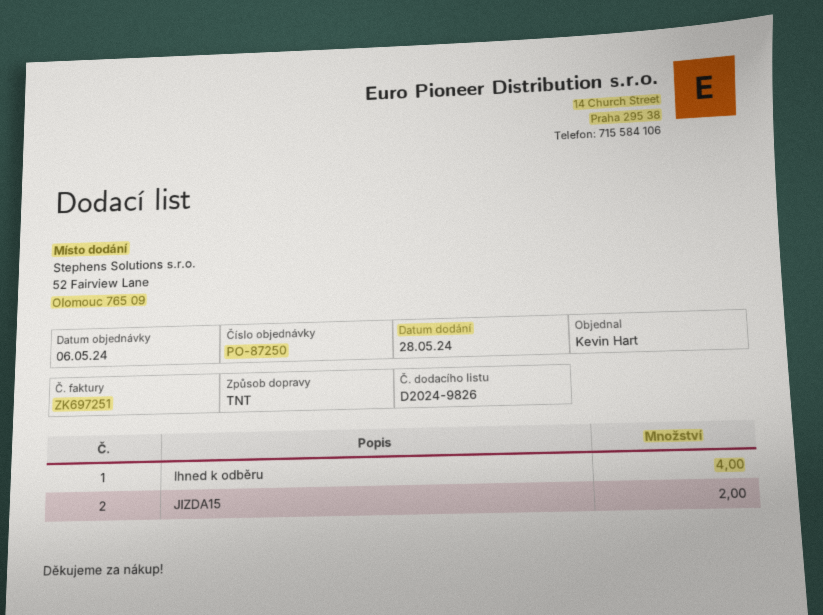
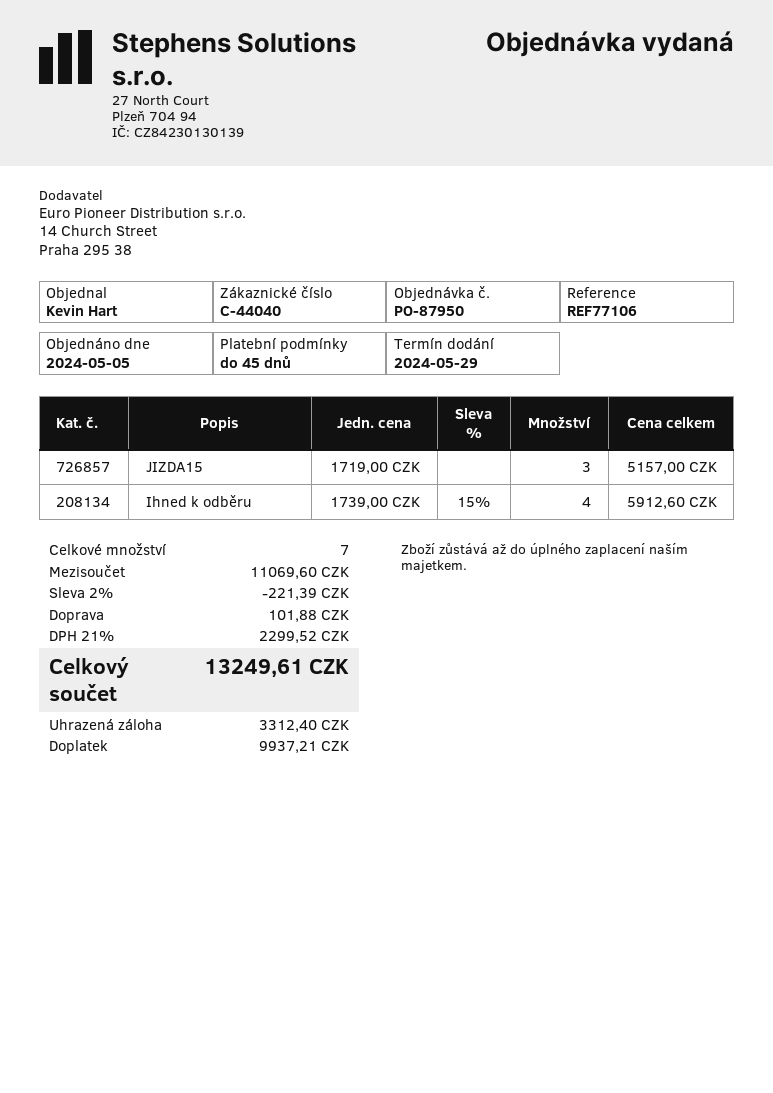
order number: PO-87250 -> PO-87950
order date: 2024-05-06 -> 2024-05-05
delivery date: 2024-05-28 -> 2024-05-29
JIZDA15: 2 -> 3

